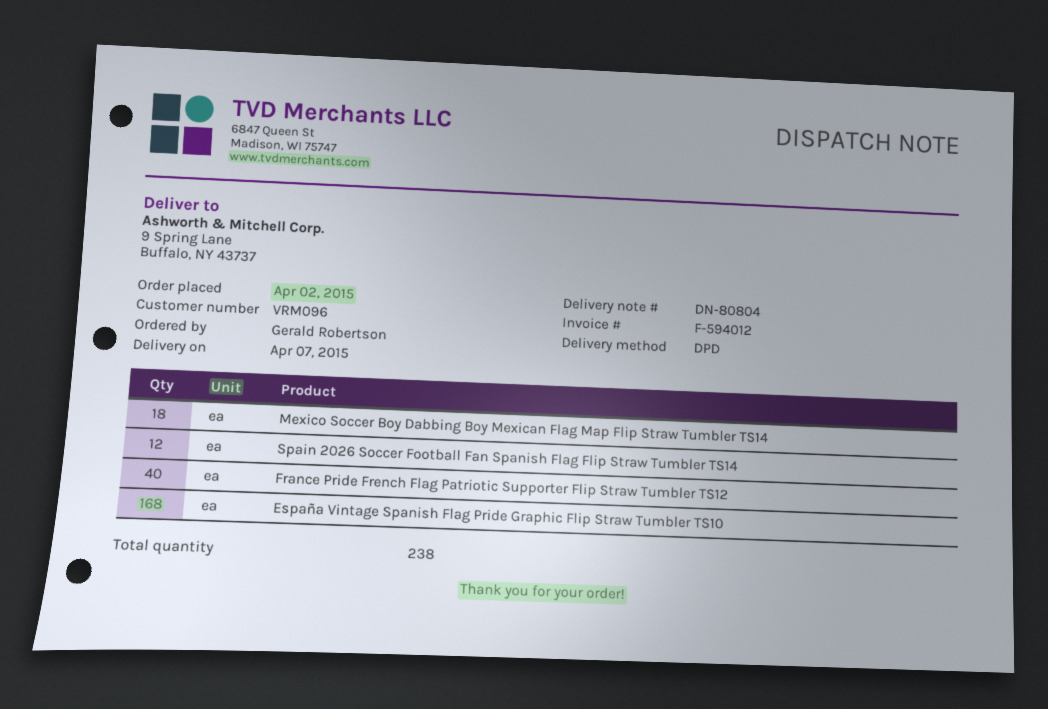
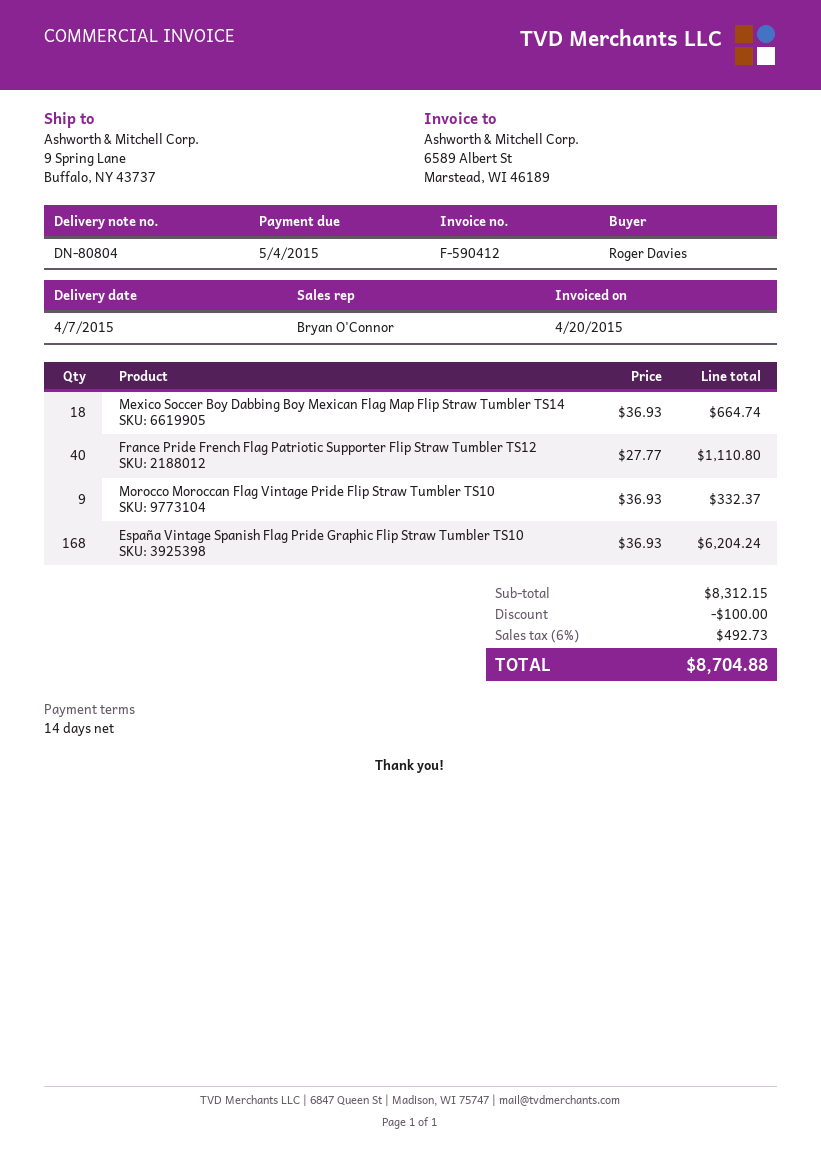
invoice number: F-594012 -> F-590412
ordered by: Gerald Robertson -> Roger Davies
Spain 2026 Soccer Football Fan Spanish Flag Flip Straw Tumbler TS14: 12 -> none
Morocco Moroccan Flag Vintage Pride Flip Straw Tumbler TS10: none -> 9

